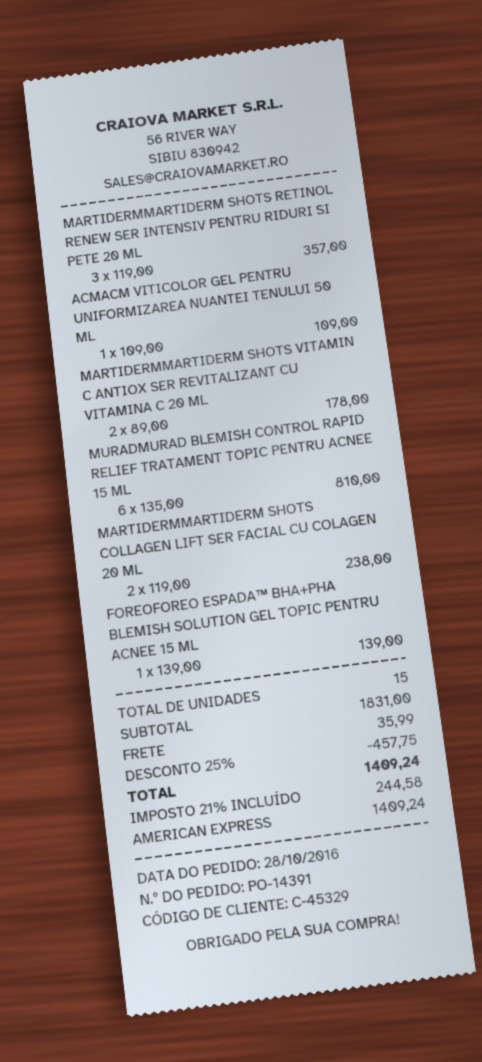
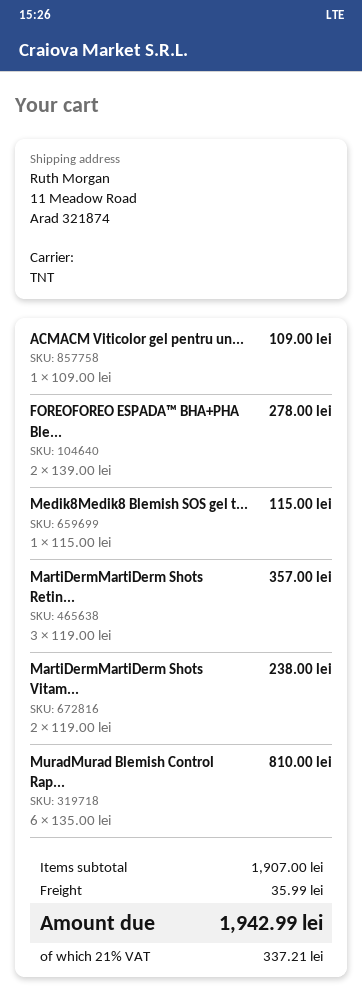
MARTIDERMMARTIDERM SHOTS VITAMIN C ANTIOX SER REVITALIZANT CU VITAMINA C 20 ML: 2 x 89.00 = 178.00 -> 2 x 119.00 = 238.00
MARTIDERMMARTIDERM SHOTS COLLAGEN LIFT SER FACIAL CU COLAGEN 20 ML: 2 x 119.00 = 238.00 -> none
FOREOFOREO ESPADA™ BHA+PHA BLEMISH SOLUTION GEL TOPIC PENTRU ACNEE 15 ML: 1 x 139.00 = 139.00 -> 2 x 139.00 = 278.00
Medik8Medik8 Blemish SOS gel t...: none -> 1 x 115.00 = 115.00
subtotal: 1831.00 -> 1907.00
discount: 25% = 457.75 -> none
tax: 21% = 244.58 -> 21% = 337.21
total: 1409.24 -> 1942.99

